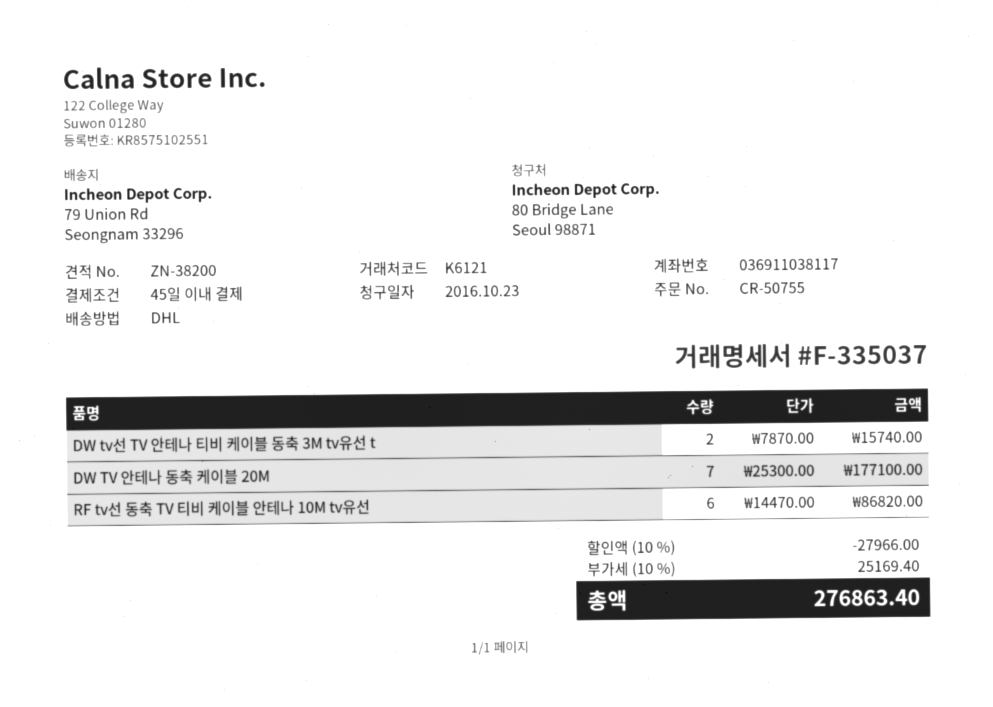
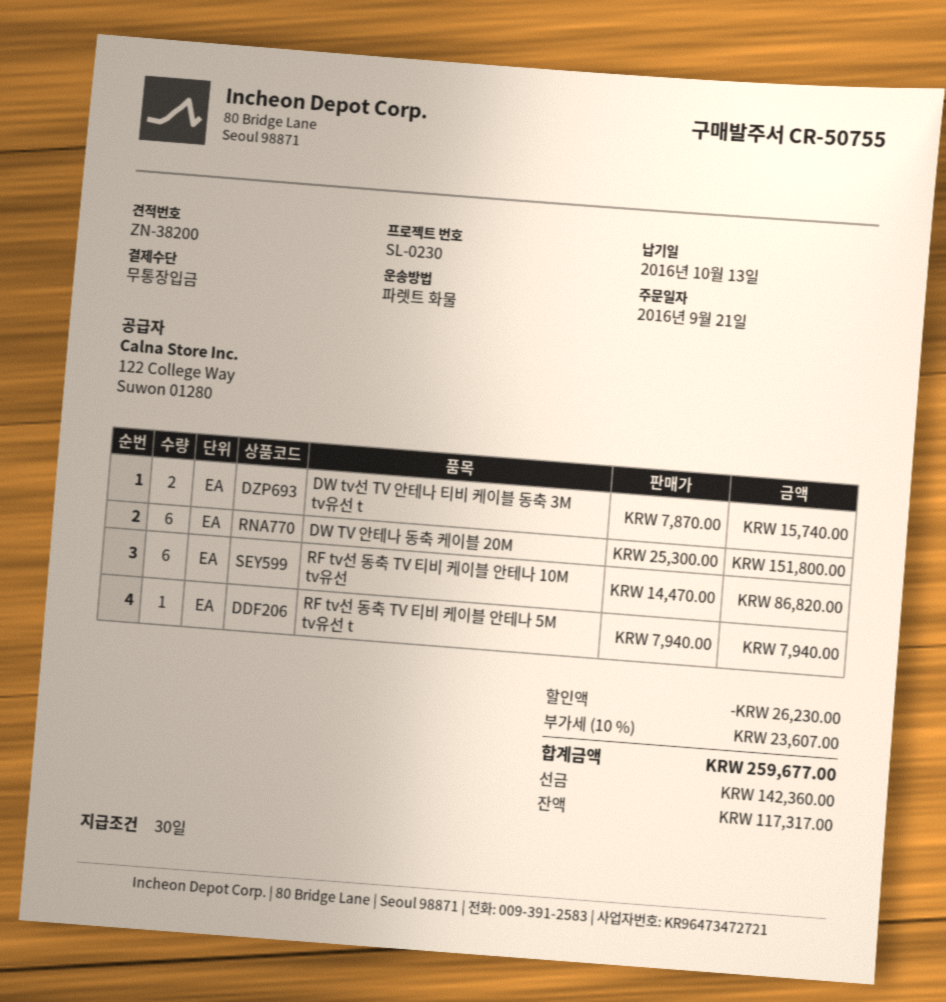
payment terms: 45 days -> 30 days
shipping method: DHL -> pallet freight
DW TV 안테나 동축 케이블 20M: 7 x 25300.00 = 177100.00 -> 6 x 25300.00 = 151800.00
RF tv선 동축 TV 티비 케이블 안테나 5M tv유선 t: none -> 1 x 7940.00 = 7940.00
discount: 27966.00 -> 26230.00
tax: 10% = 25169.40 -> 10% = 23607.00
total: 276863.40 -> 259677.00

